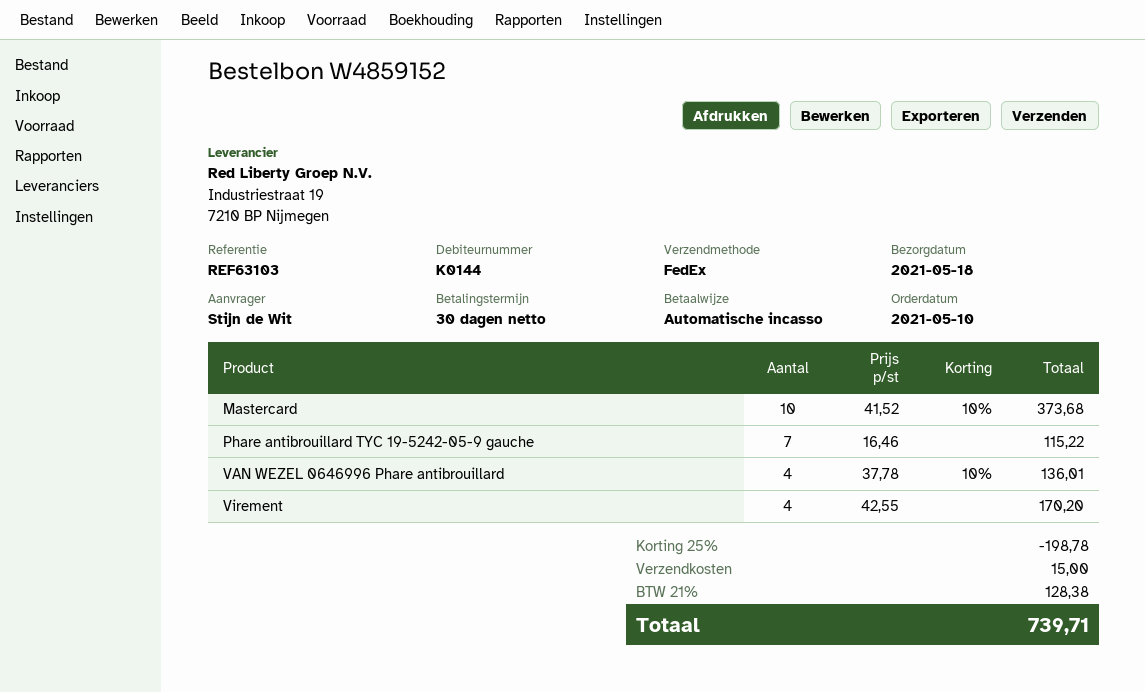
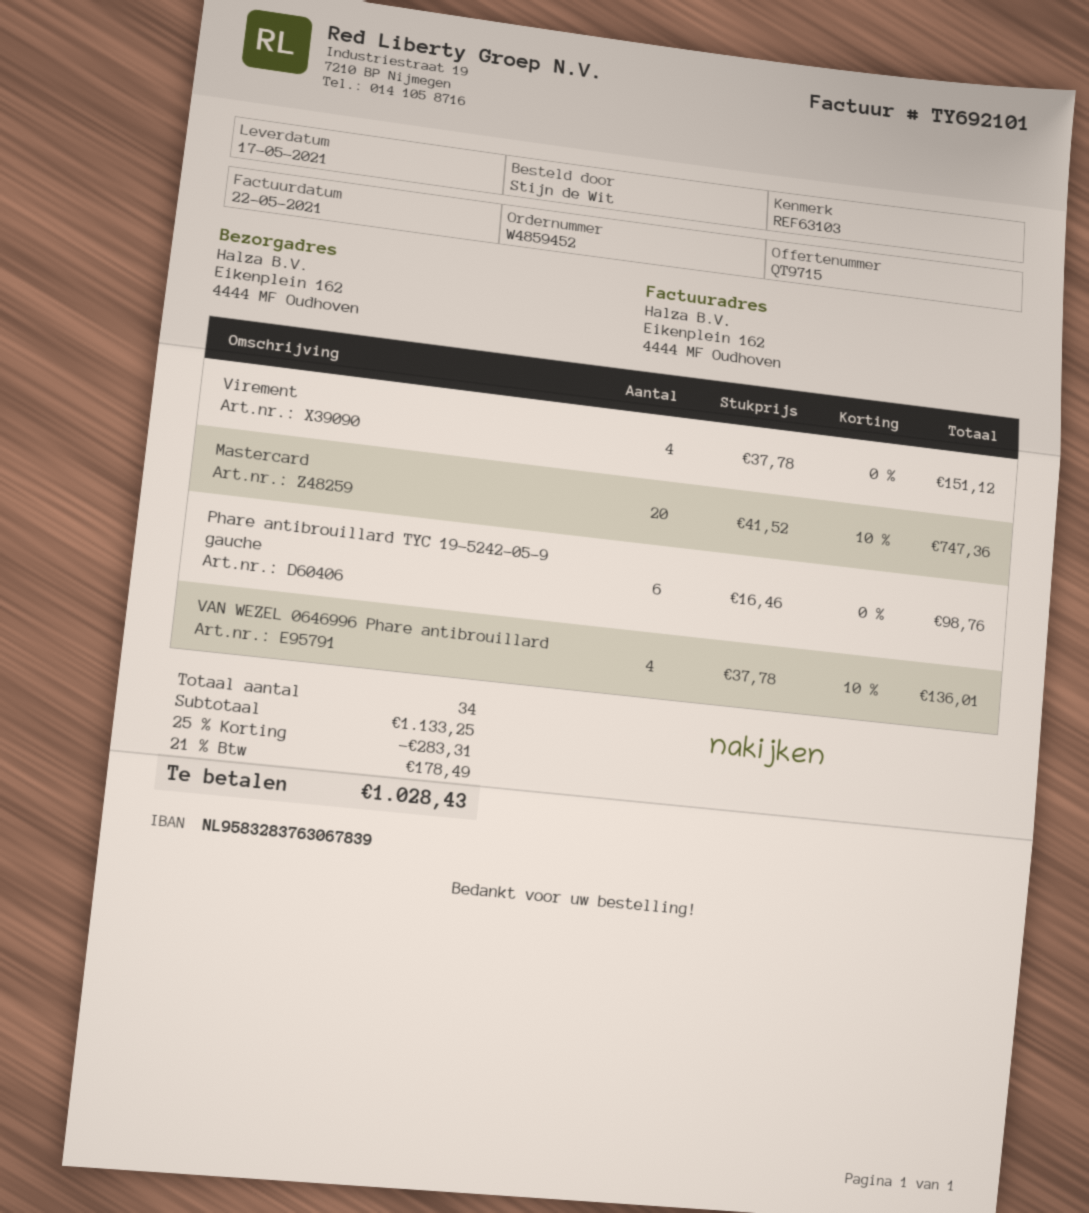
order number: W4859152 -> W4859452
delivery date: 2021-05-18 -> 2021-05-17
Mastercard: 10 x 41.52 - 10% = 373.68 -> 20 x 41.52 - 10% = 747.36
Phare antibrouillard TYC 19-5242-05-9 gauche: 7 x 16.46 = 115.22 -> 6 x 16.46 = 98.76
Virement: 4 x 42.55 = 170.20 -> 4 x 37.78 = 151.12
discount: 25% = 198.78 -> 25% = 283.31
shipping: 15.00 -> none
tax: 21% = 128.38 -> 21% = 178.49
total: 739.71 -> 1028.43

